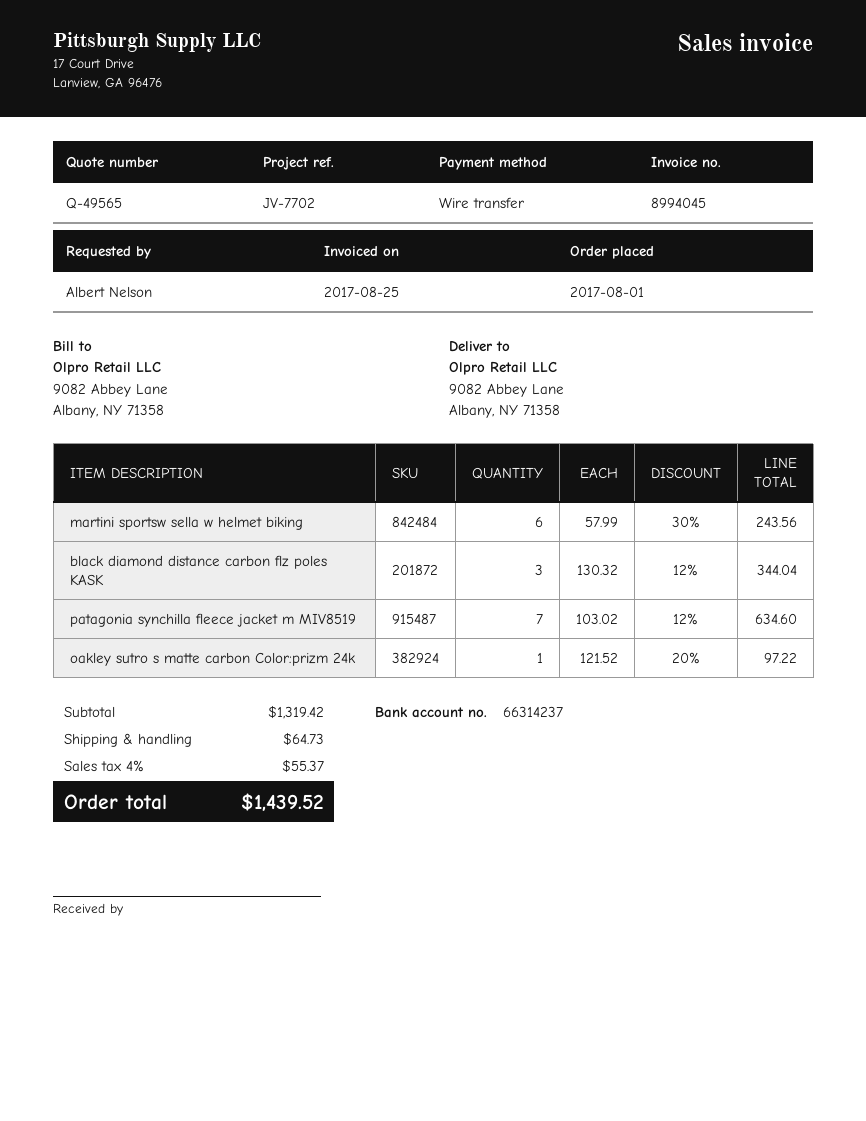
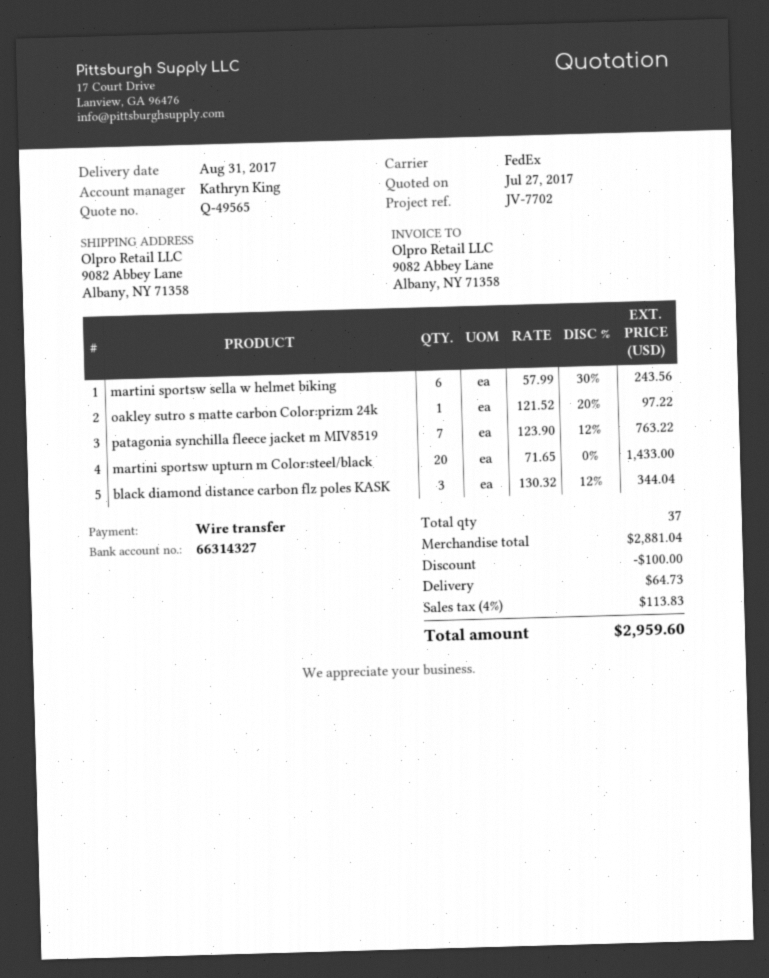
bank account: 66314237 -> 66314327
patagonia synchilla fleece jacket m MIV8519: 7 x 103.02 - 12% = 634.60 -> 7 x 123.90 - 12% = 763.22
martini sportsw upturn m Color:steel/black: none -> 20 x 71.65 = 1433.00
subtotal: 1319.42 -> 2881.04
discount: none -> 100.00
tax: 4% = 55.37 -> 4% = 113.83
total: 1439.52 -> 2959.60

